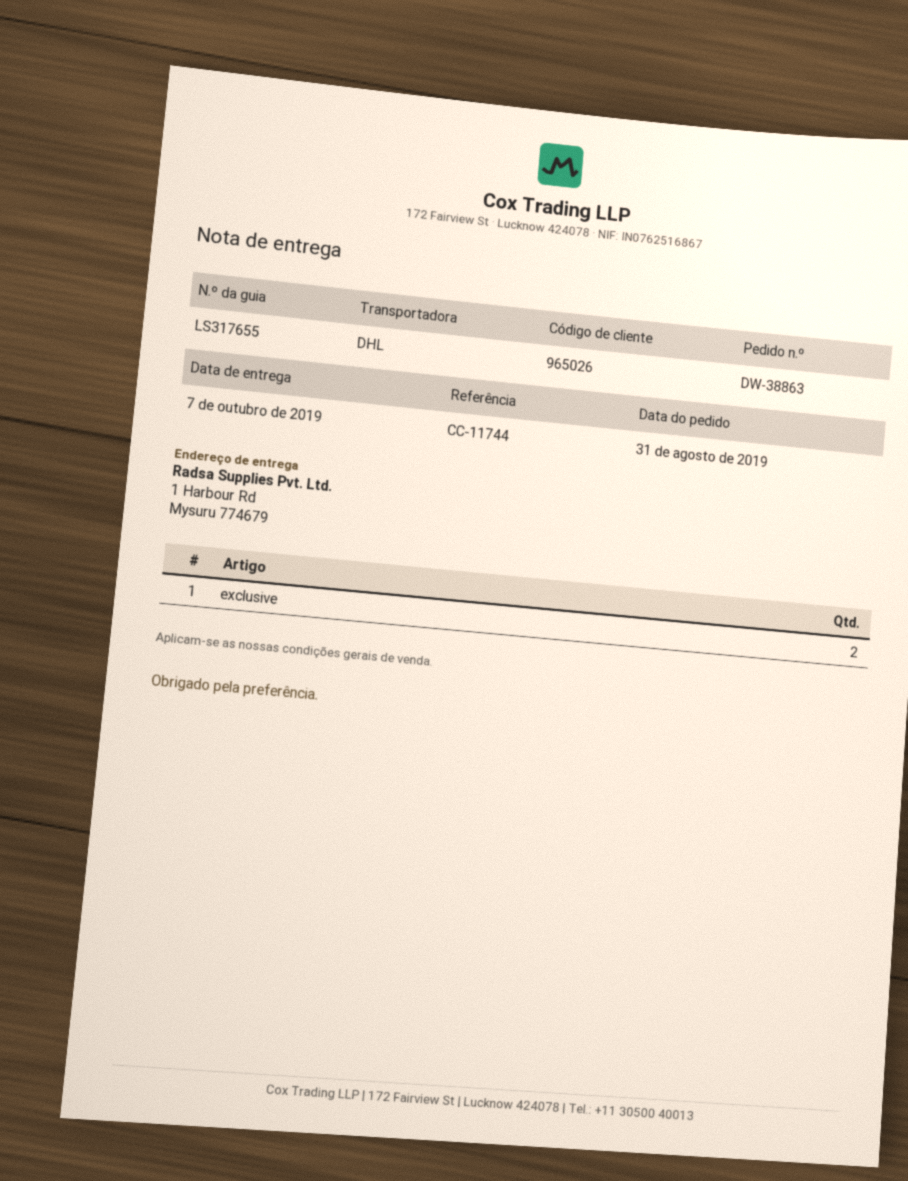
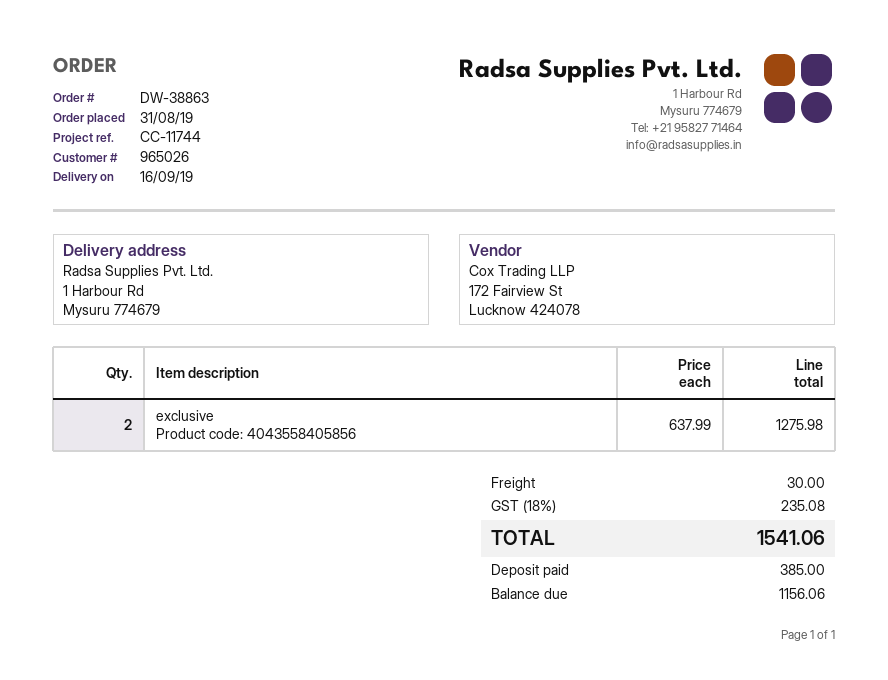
delivery date: 2019-10-07 -> 2019-09-16

